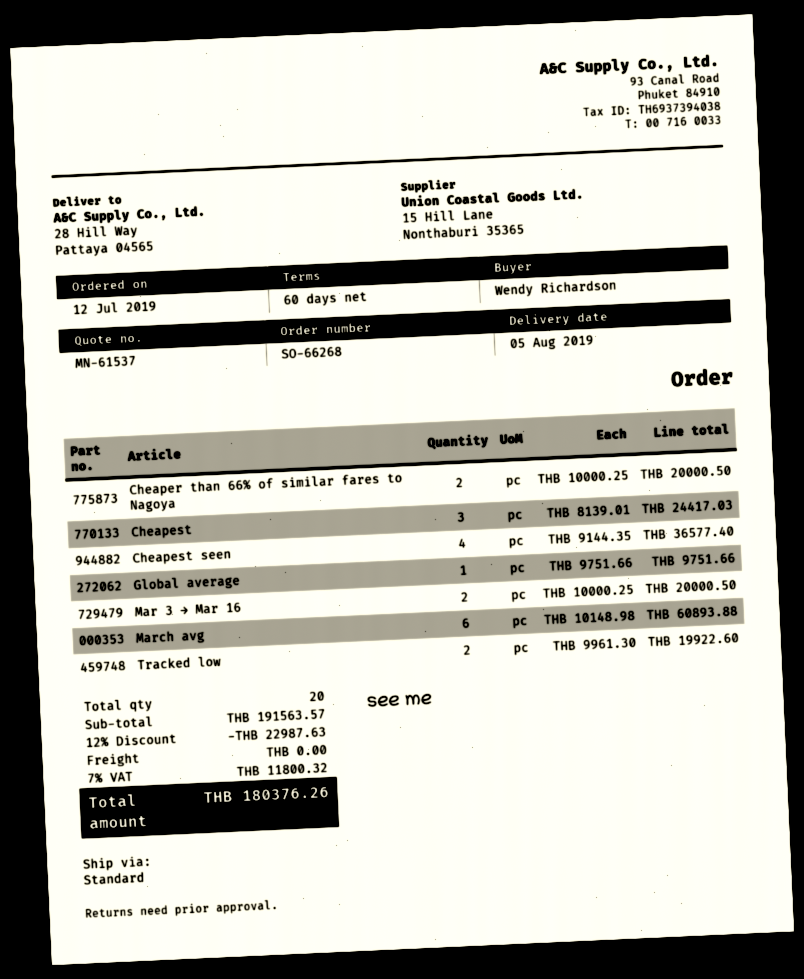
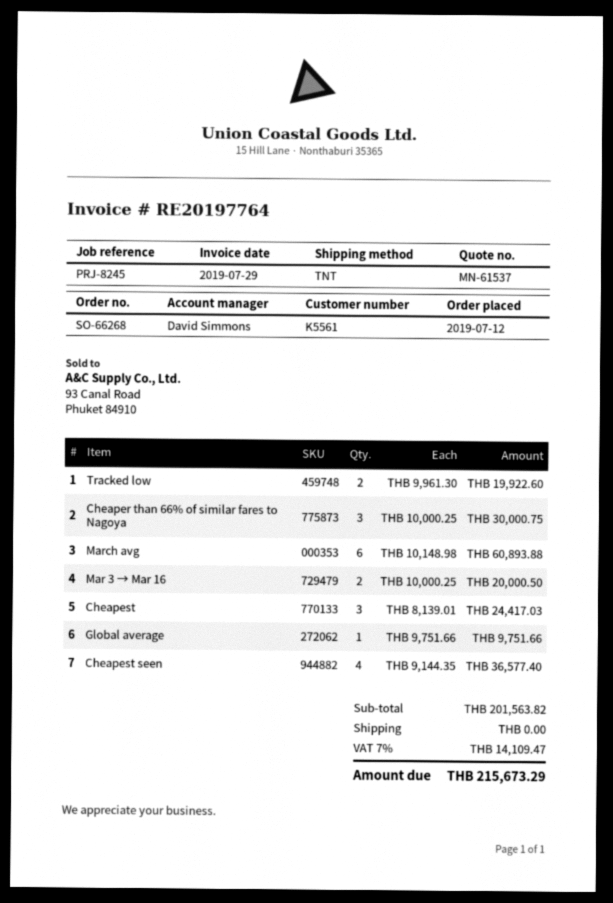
shipping method: standard -> TNT
Cheaper than 66% of similar fares to Nagoya: 2 x 10000.25 = 20000.50 -> 3 x 10000.25 = 30000.75
subtotal: 191563.57 -> 201563.82
discount: 12% = 22987.63 -> none
tax: 7% = 11800.32 -> 7% = 14109.47
total: 180376.26 -> 215673.29

